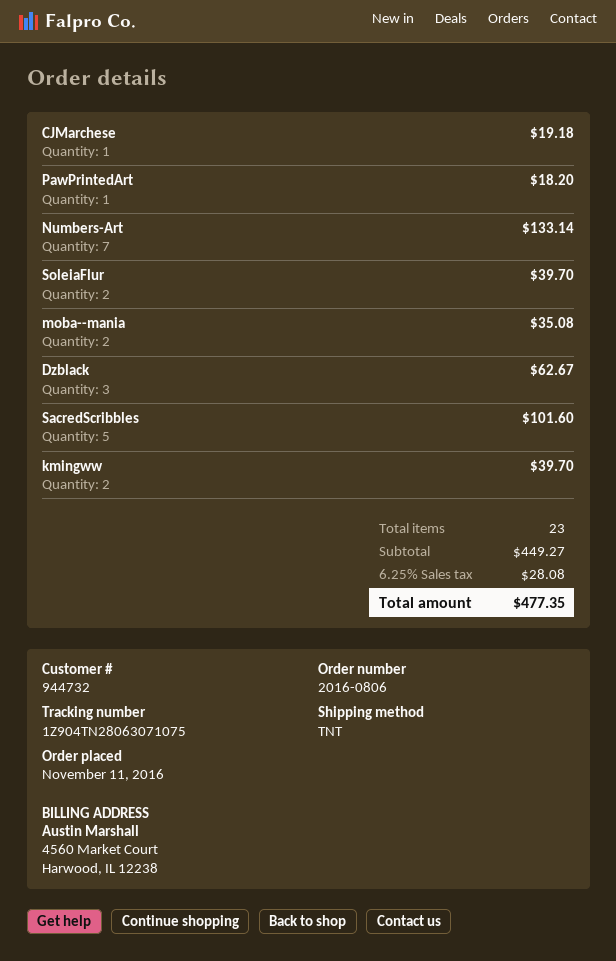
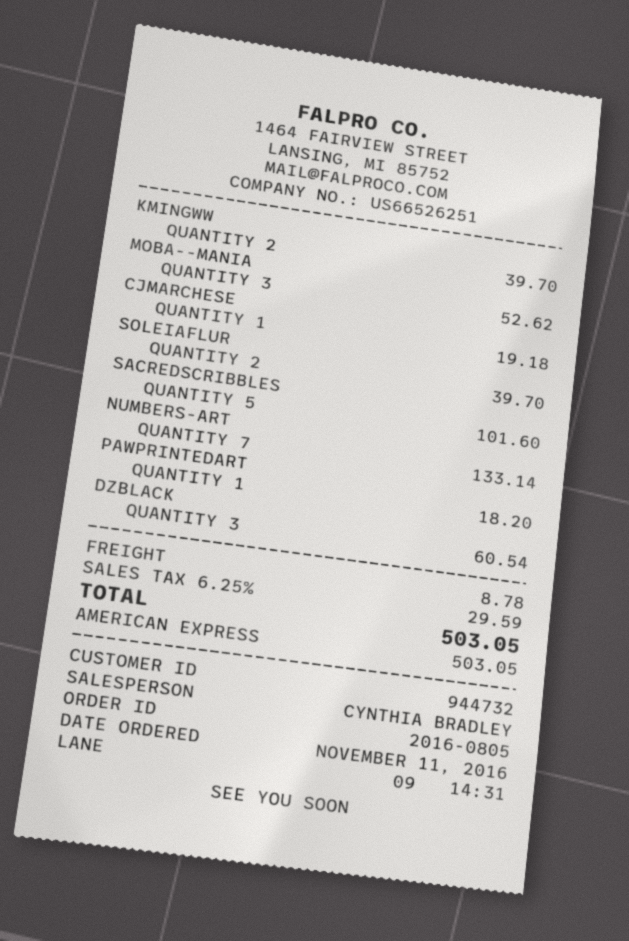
order number: 2016-0806 -> 2016-0805
moba--mania: 2 for 35.08 -> 3 for 52.62
Dzblack: 3 for 62.67 -> 3 for 60.54
shipping: none -> 8.78
tax: 6.25% = 28.08 -> 6.25% = 29.59
total: 477.35 -> 503.05

